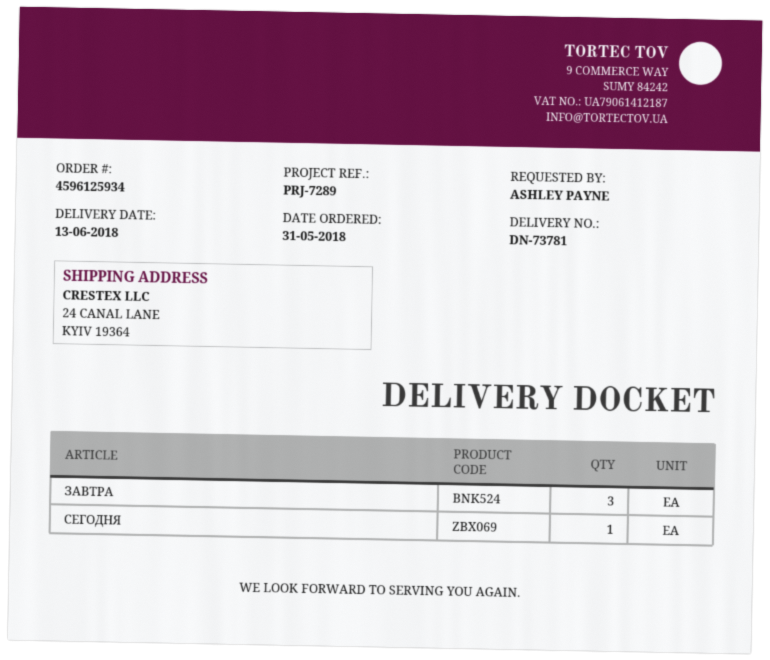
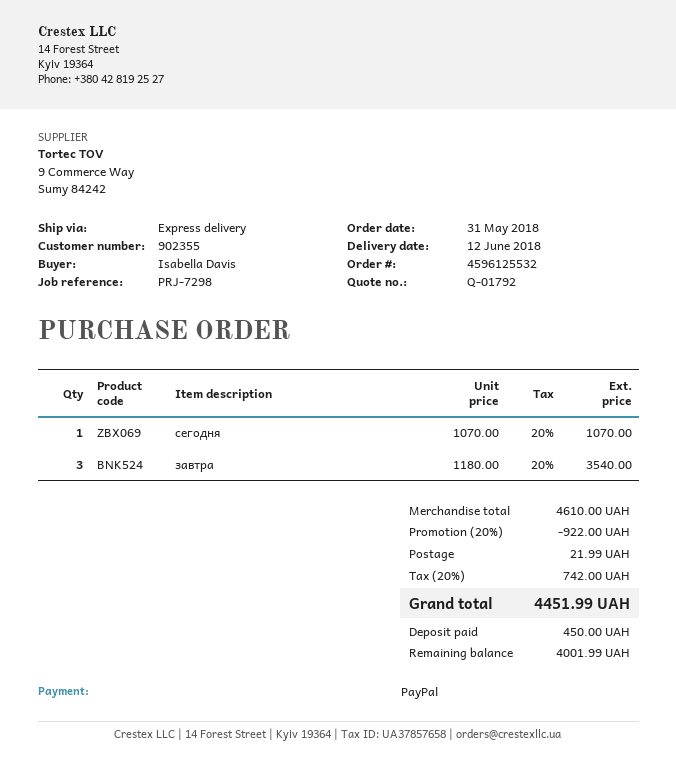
order number: 4596125934 -> 4596125532
delivery date: 2018-06-13 -> 2018-06-12
reference: PRJ-7289 -> PRJ-7298
ordered by: ASHLEY PAYNE -> Isabella Davis

